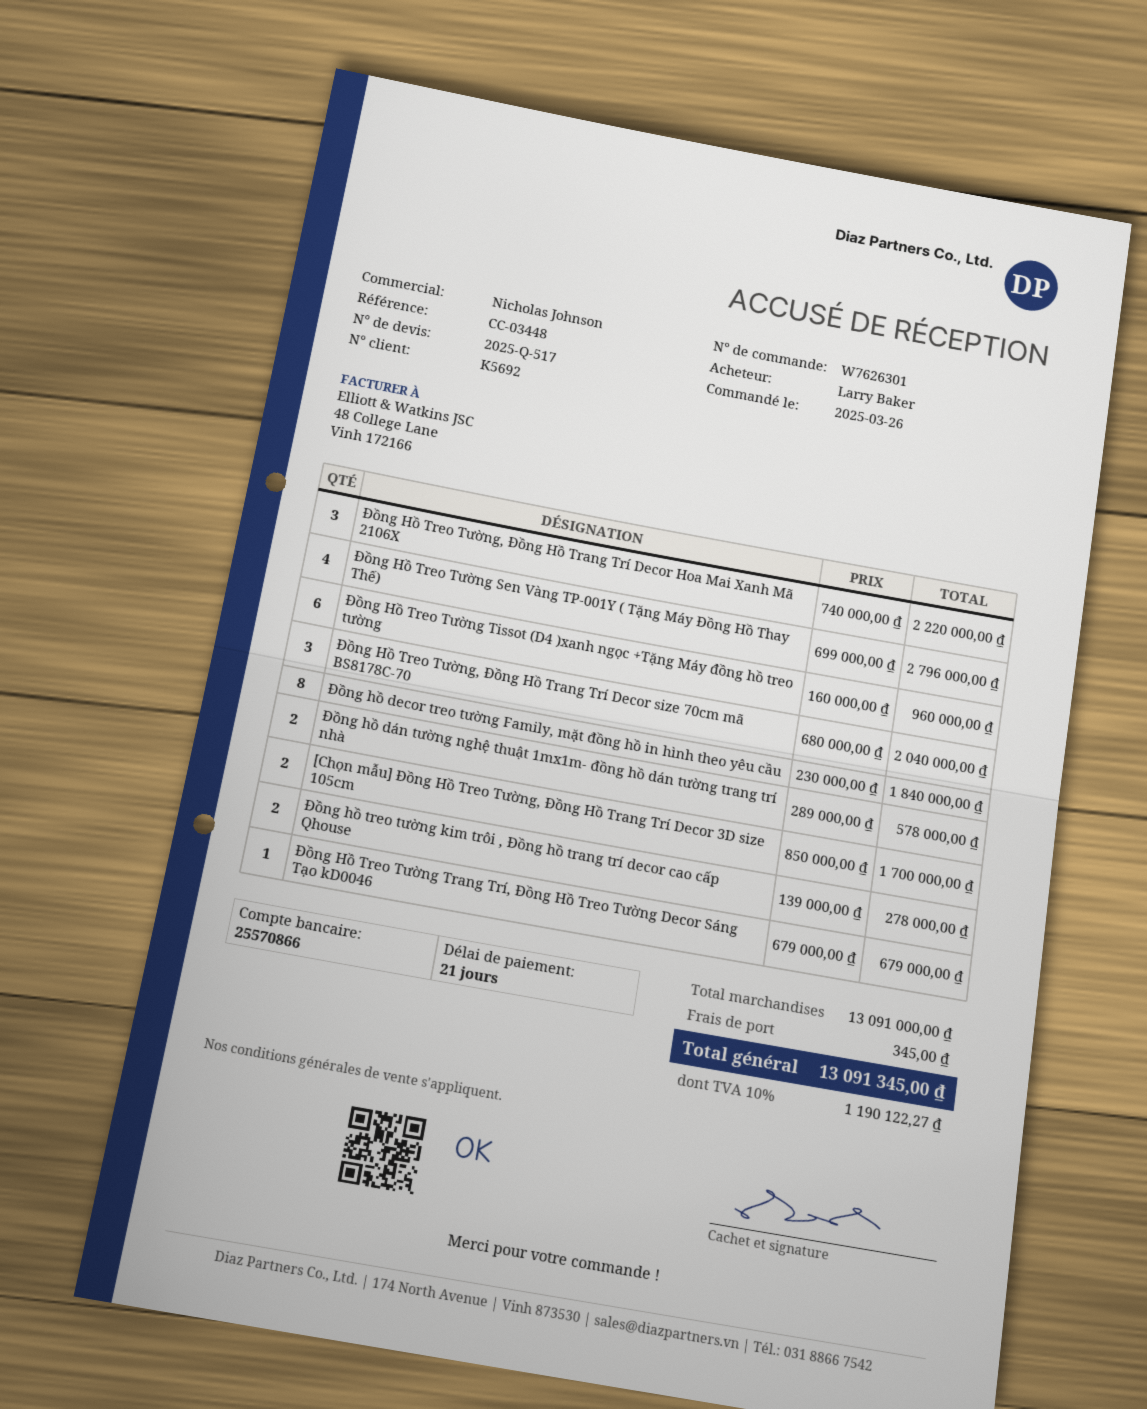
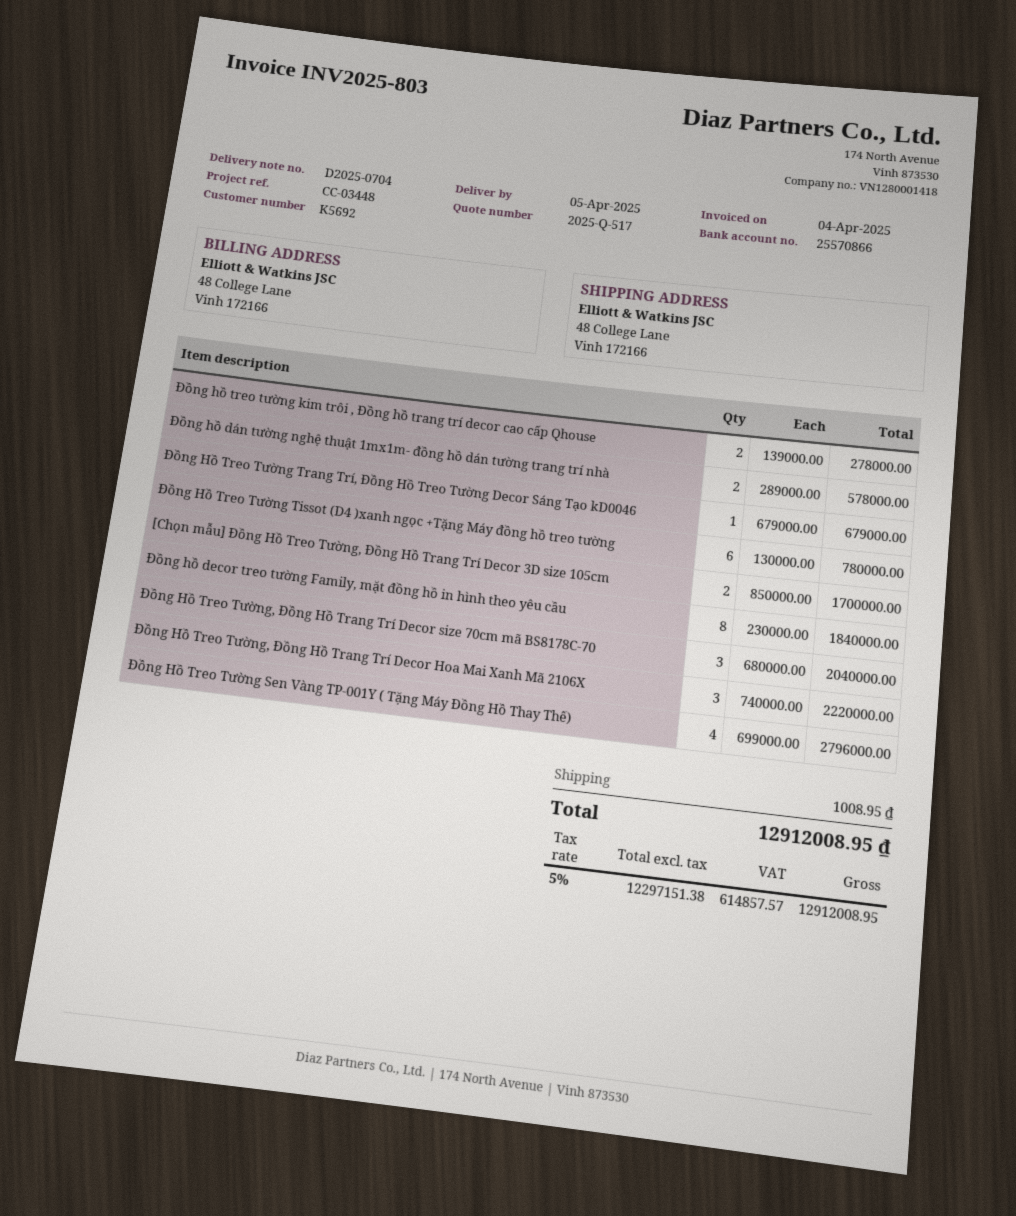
Đồng Hồ Treo Tường Tissot (D4 )xanh ngọc +Tặng Máy đồng hồ treo tường: 6 x 160000.00 = 960000.00 -> 6 x 130000.00 = 780000.00
shipping: 345.00 -> 1008.95
tax: 10% = 1190122.27 -> 5% = 614857.57
total: 13091345.00 -> 12912008.95

